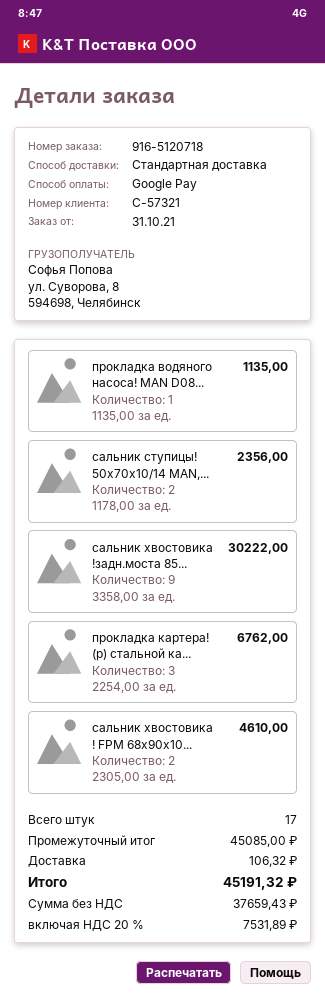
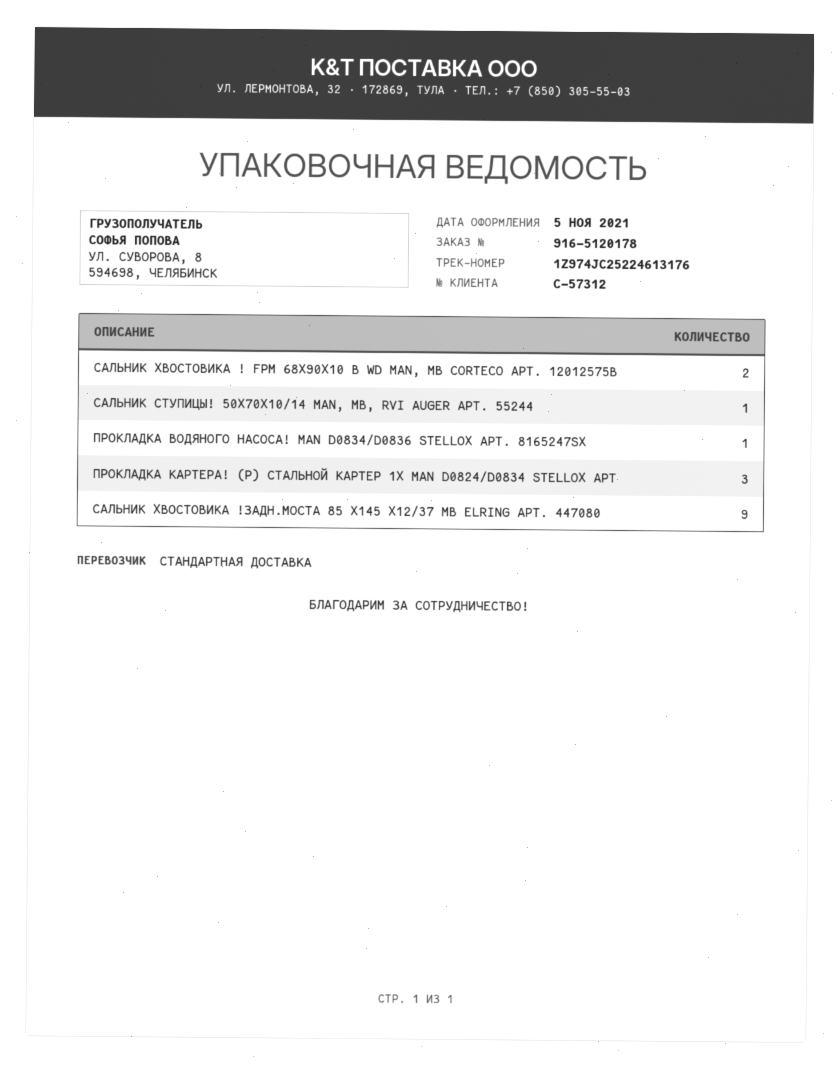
order number: 916-5120718 -> 916-5120178
order date: 2021-10-31 -> 2021-11-05
customer number: C-57321 -> C-57312
сальник ступицы! 50x70x10/14 MAN,...: 2 -> 1

